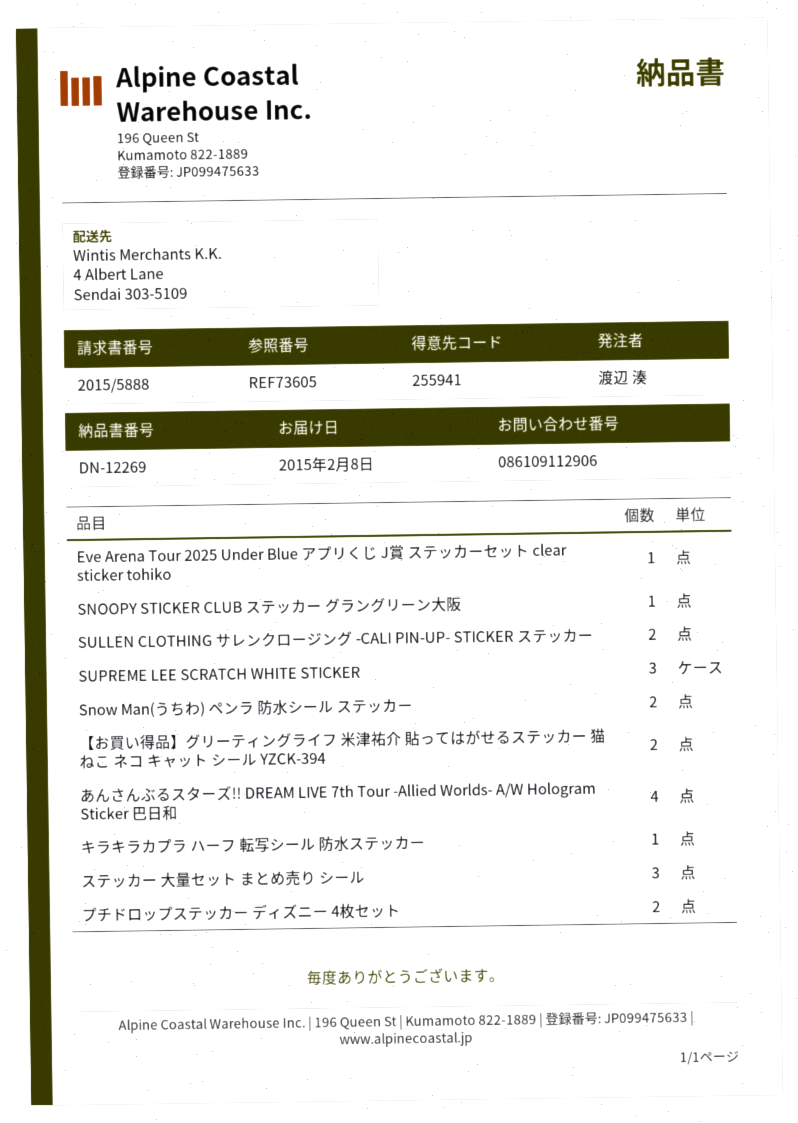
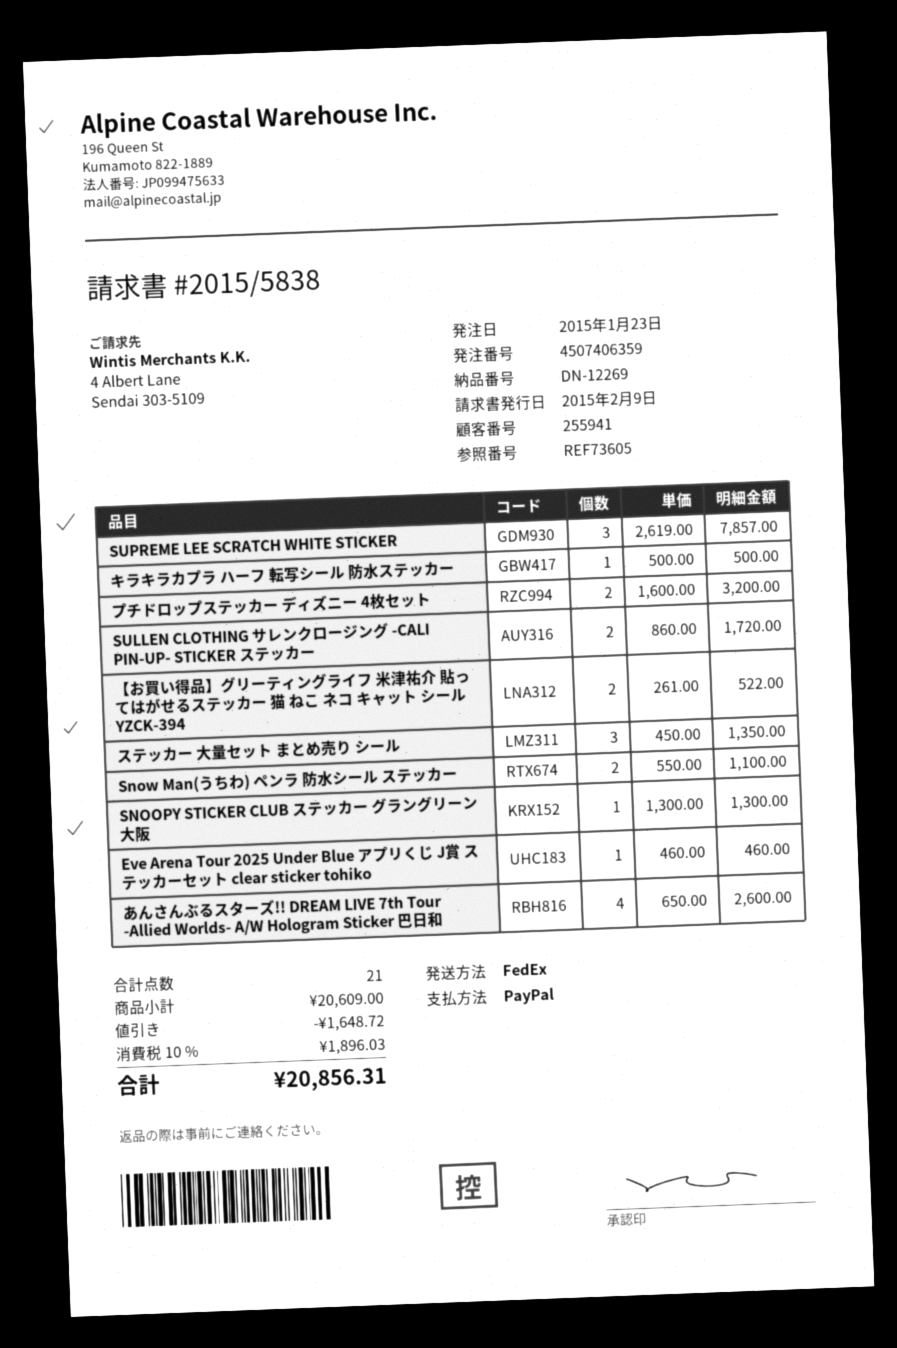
invoice number: 2015/5888 -> 2015/5838

